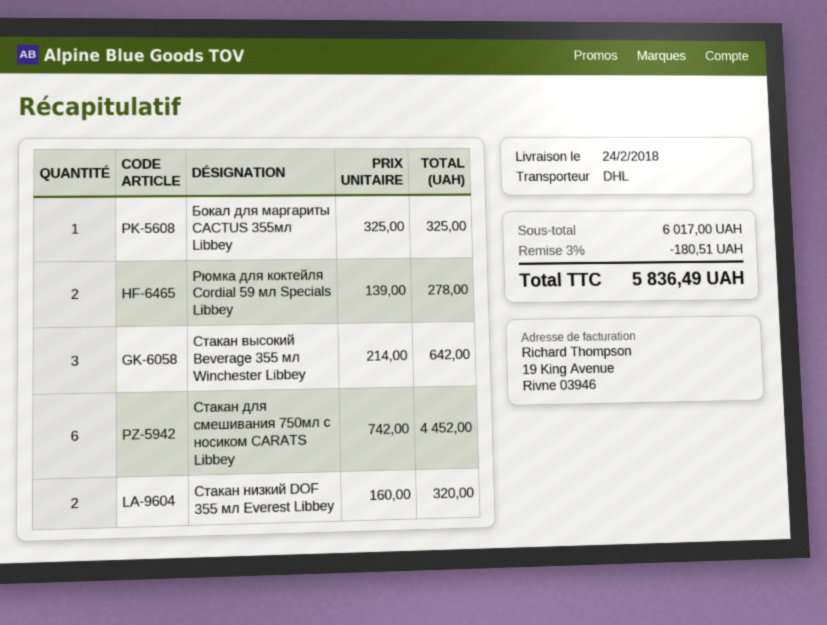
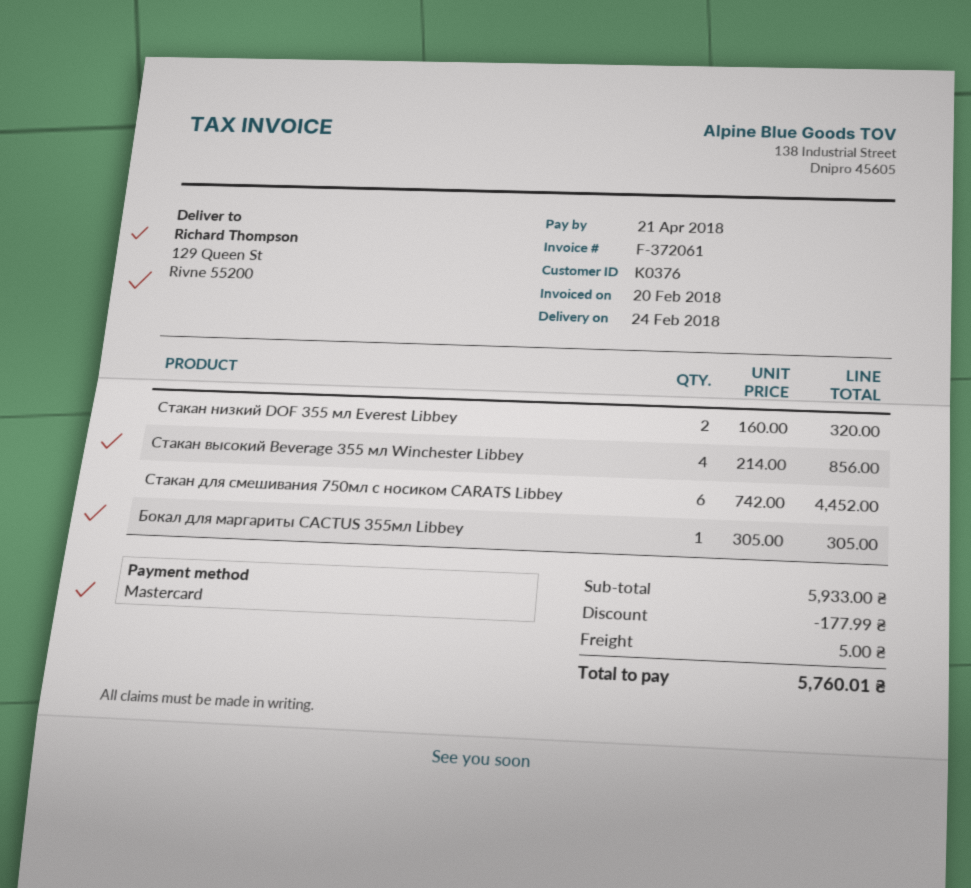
Бокал для маргариты CACTUS 355мл Libbey: 1 x 325.00 = 325.00 -> 1 x 305.00 = 305.00
Рюмка для коктейля Cordial 59 мл Specials Libbey: 2 x 139.00 = 278.00 -> none
Стакан высокий Beverage 355 мл Winchester Libbey: 3 x 214.00 = 642.00 -> 4 x 214.00 = 856.00
subtotal: 6017.00 -> 5933.00
discount: 180.51 -> 177.99
shipping: none -> 5.00
total: 5836.49 -> 5760.01

